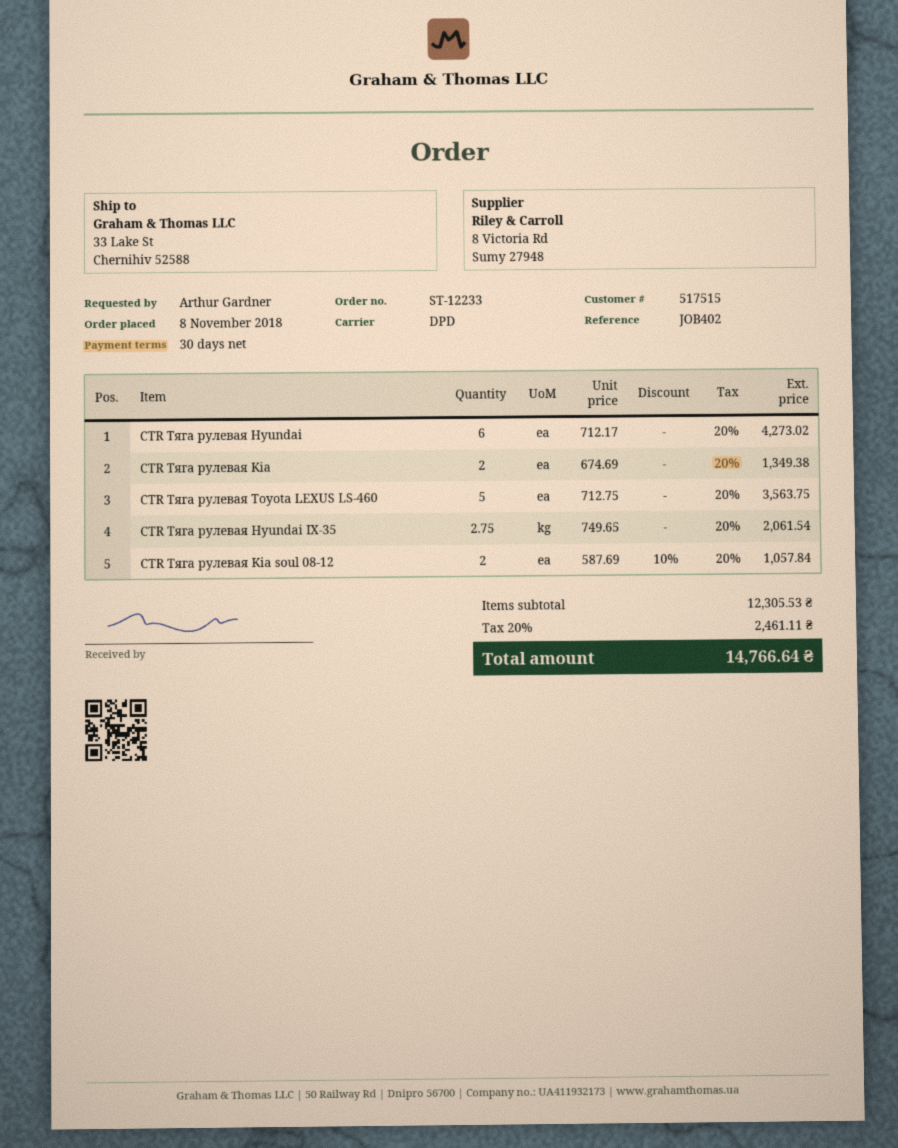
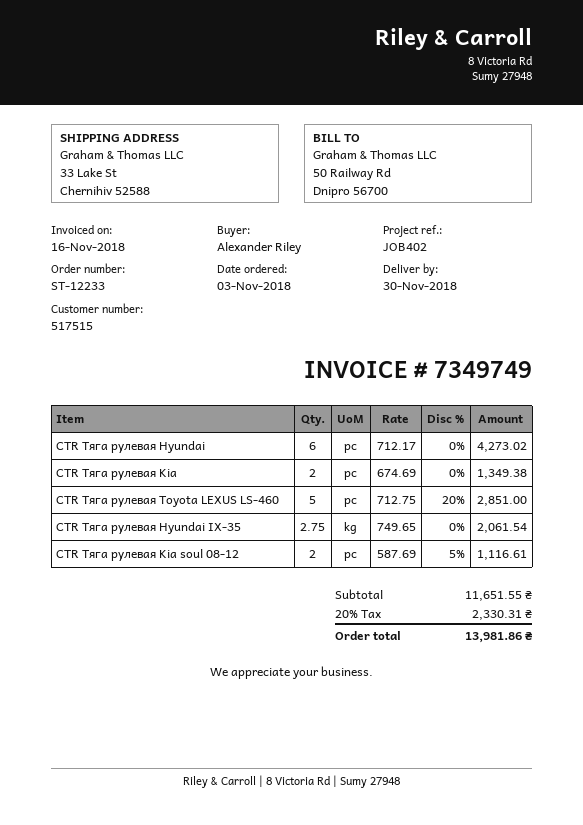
order date: 2018-11-08 -> 2018-11-03
ordered by: Arthur Gardner -> Alexander Riley
CTR Тяга рулевая Toyota LEXUS LS-460: 5 x 712.75 = 3563.75 -> 5 x 712.75 - 20% = 2851.00
CTR Тяга рулевая Kia soul 08-12: 2 x 587.69 - 10% = 1057.84 -> 2 x 587.69 - 5% = 1116.61
subtotal: 12305.53 -> 11651.55
tax: 20% = 2461.11 -> 20% = 2330.31
total: 14766.64 -> 13981.86

